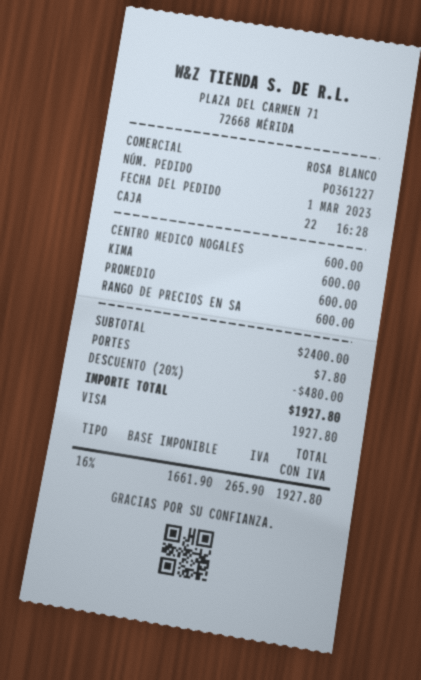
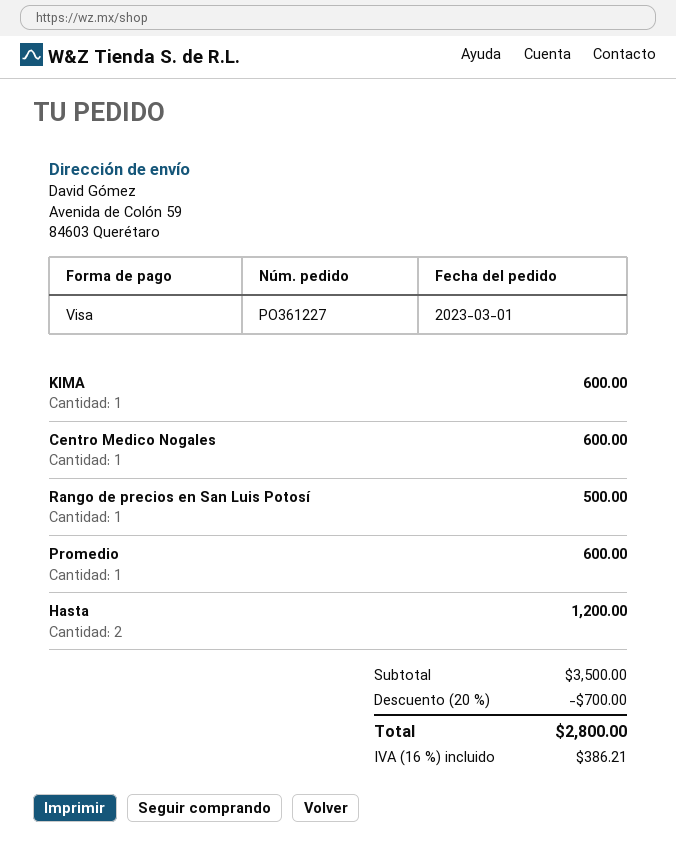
RANGO DE PRECIOS EN SA: 1 for 600.00 -> 1 for 500.00
Hasta: none -> 2 for 1200.00
subtotal: 2400.00 -> 3500.00
discount: 20% = 480.00 -> 20% = 700.00
shipping: 7.80 -> none
tax: 16% = 265.90 -> 16% = 386.21
total: 1927.80 -> 2800.00

